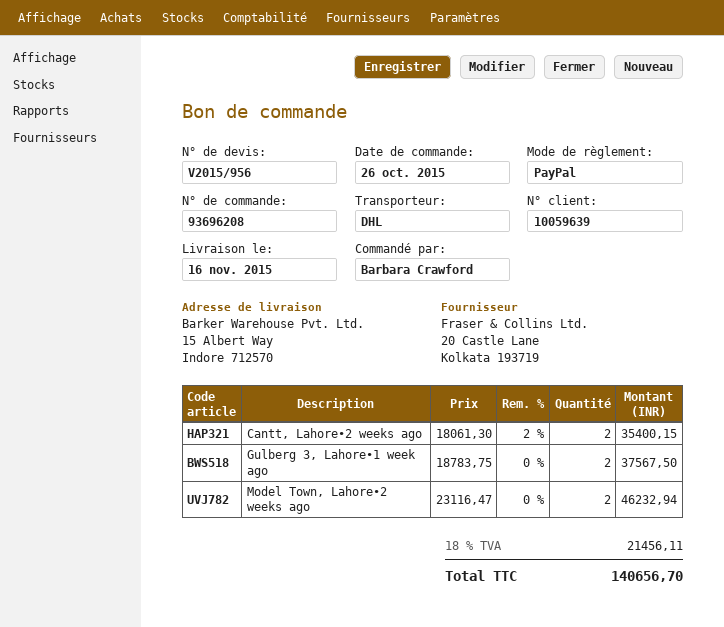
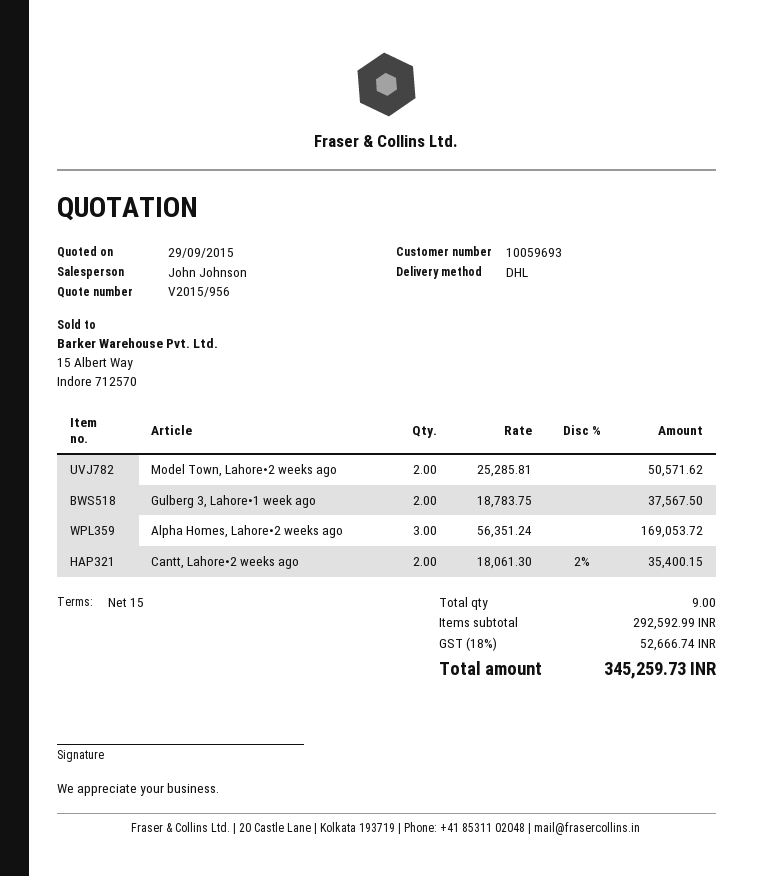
customer number: 10059639 -> 10059693
Model Town, Lahore•2 weeks ago: 2 x 23116.47 = 46232.94 -> 2 x 25285.81 = 50571.62
Alpha Homes, Lahore•2 weeks ago: none -> 3 x 56351.24 = 169053.72
tax: 18% = 21456.11 -> 18% = 52666.74
total: 140656.70 -> 345259.73

